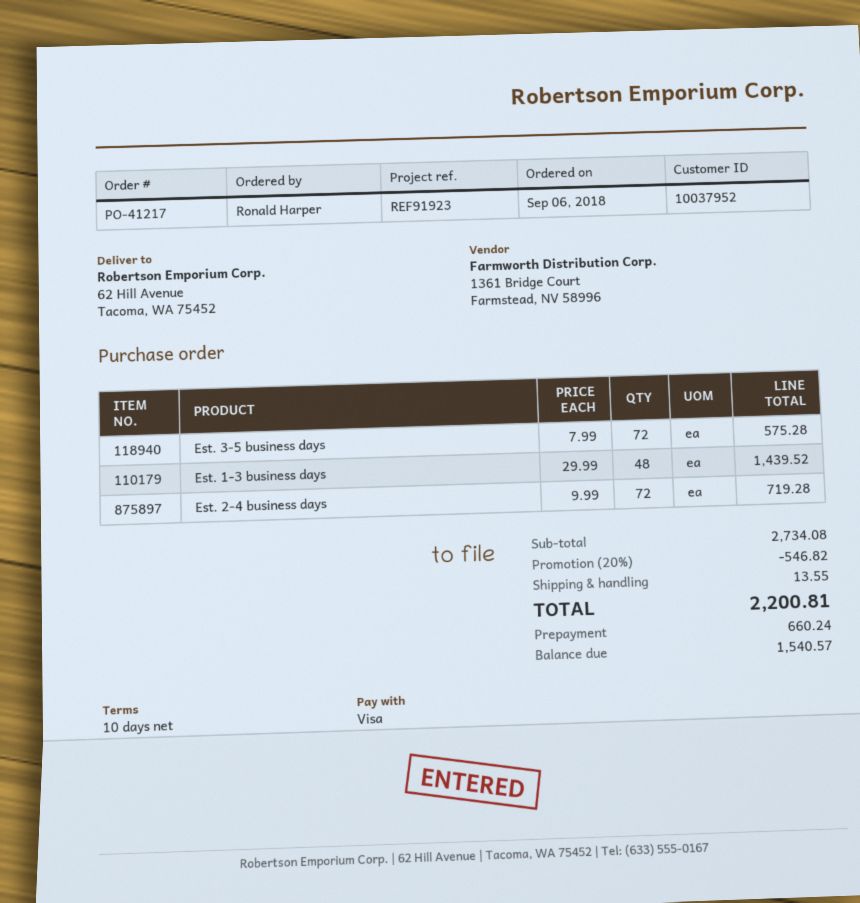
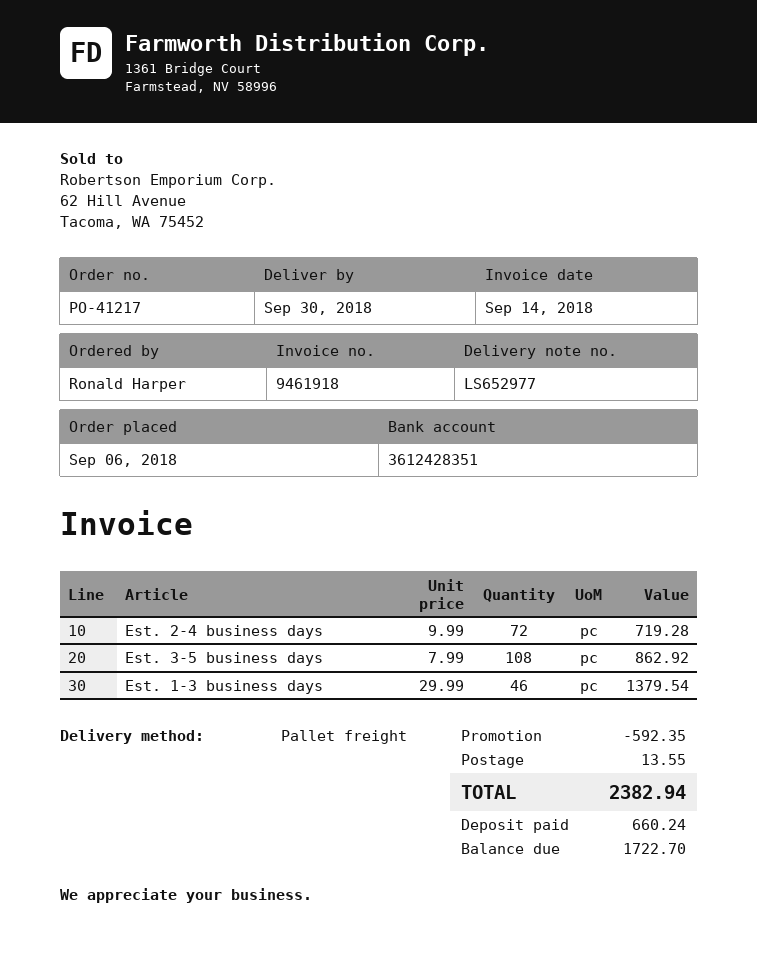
Est. 3-5 business days: 72 x 7.99 = 575.28 -> 108 x 7.99 = 862.92
Est. 1-3 business days: 48 x 29.99 = 1439.52 -> 46 x 29.99 = 1379.54
discount: 546.82 -> 592.35
total: 2200.81 -> 2382.94
balance: 1540.57 -> 1722.70

